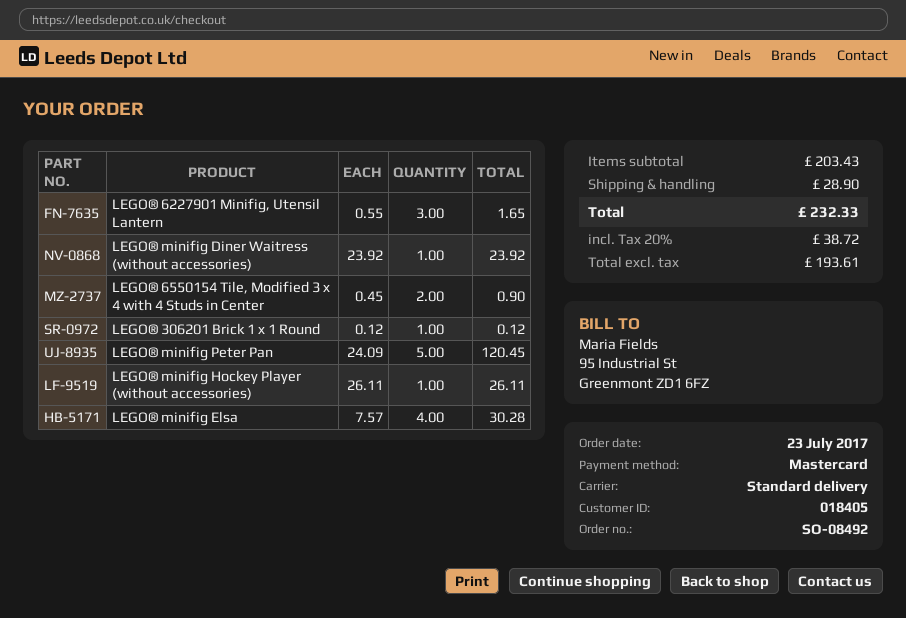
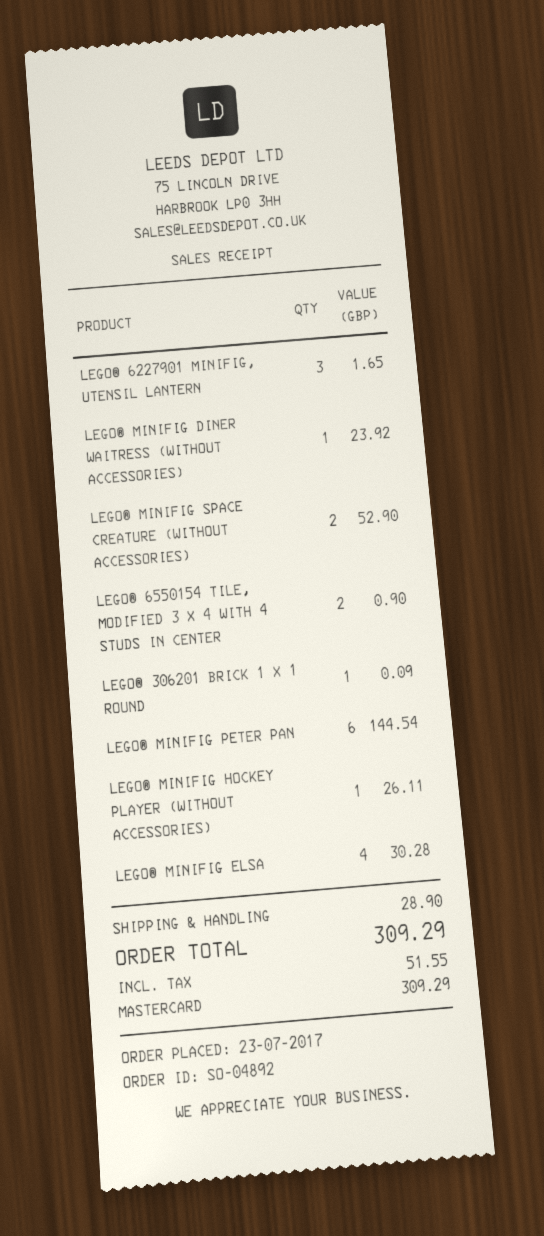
order number: SO-08492 -> SO-04892
LEGO® 306201 Brick 1 x 1 Round: 1 for 0.12 -> 1 for 0.09
LEGO® minifig Peter Pan: 5 for 120.45 -> 6 for 144.54
LEGO® MINIFIG SPACE CREATURE (WITHOUT ACCESSORIES): none -> 2 for 52.90
tax: 38.72 -> 51.55
total: 232.33 -> 309.29

